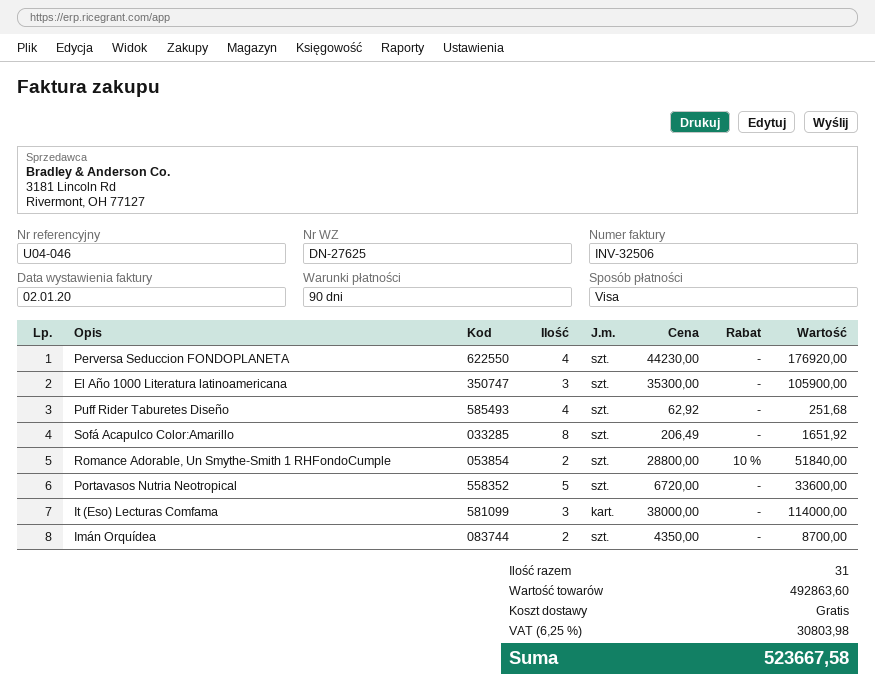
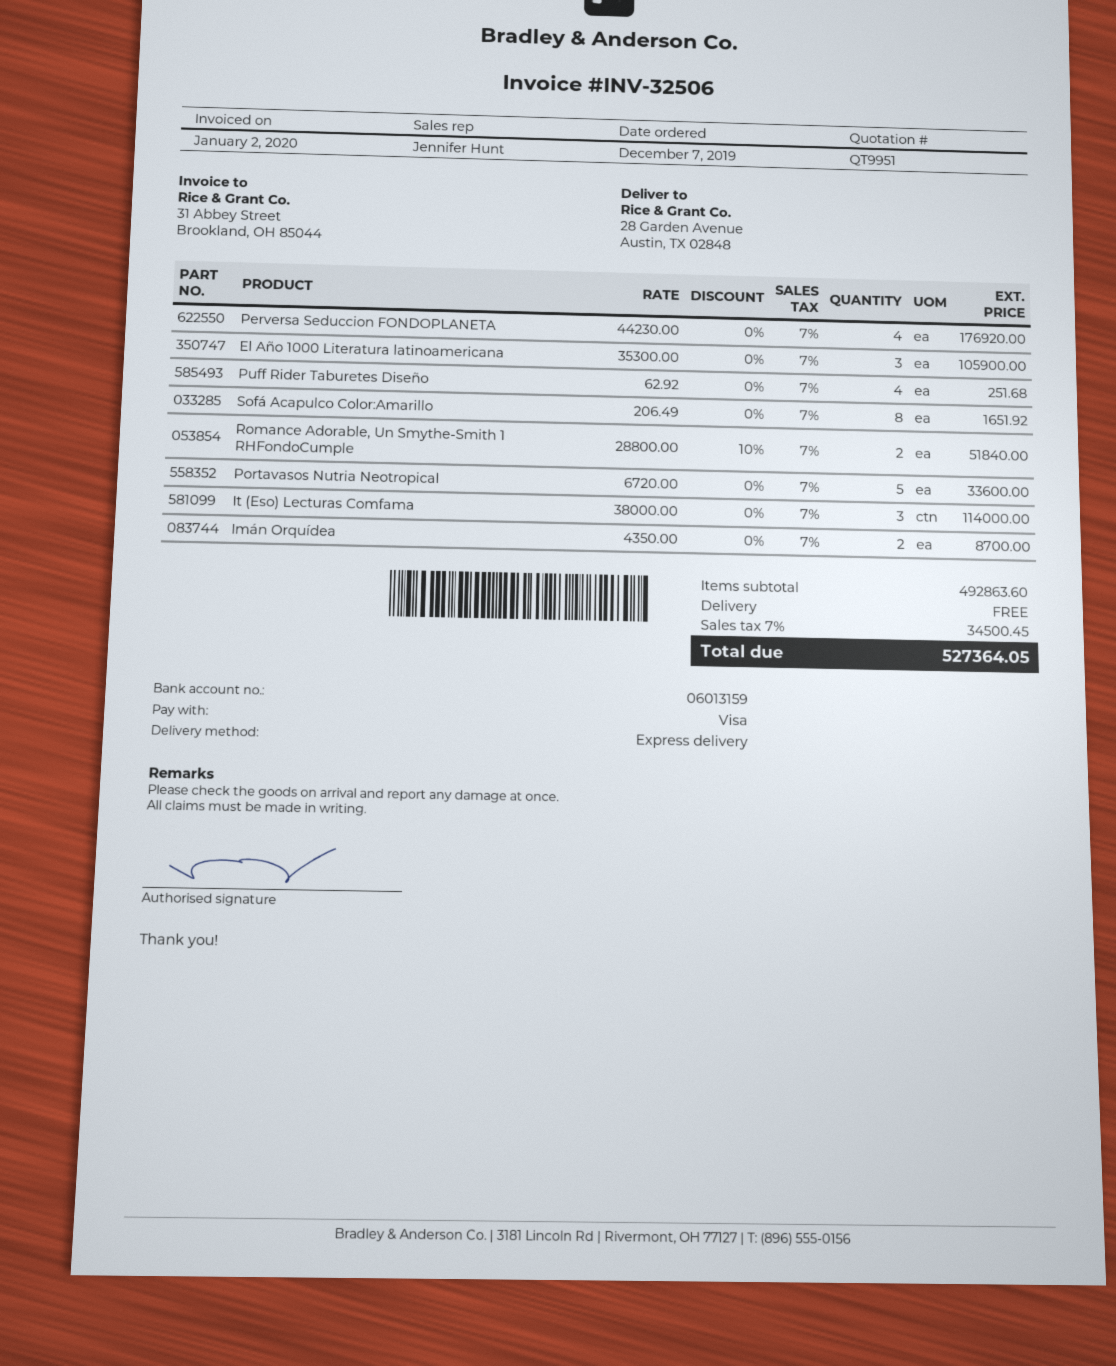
tax: 6.25% = 30803.98 -> 7% = 34500.45
total: 523667.58 -> 527364.05

